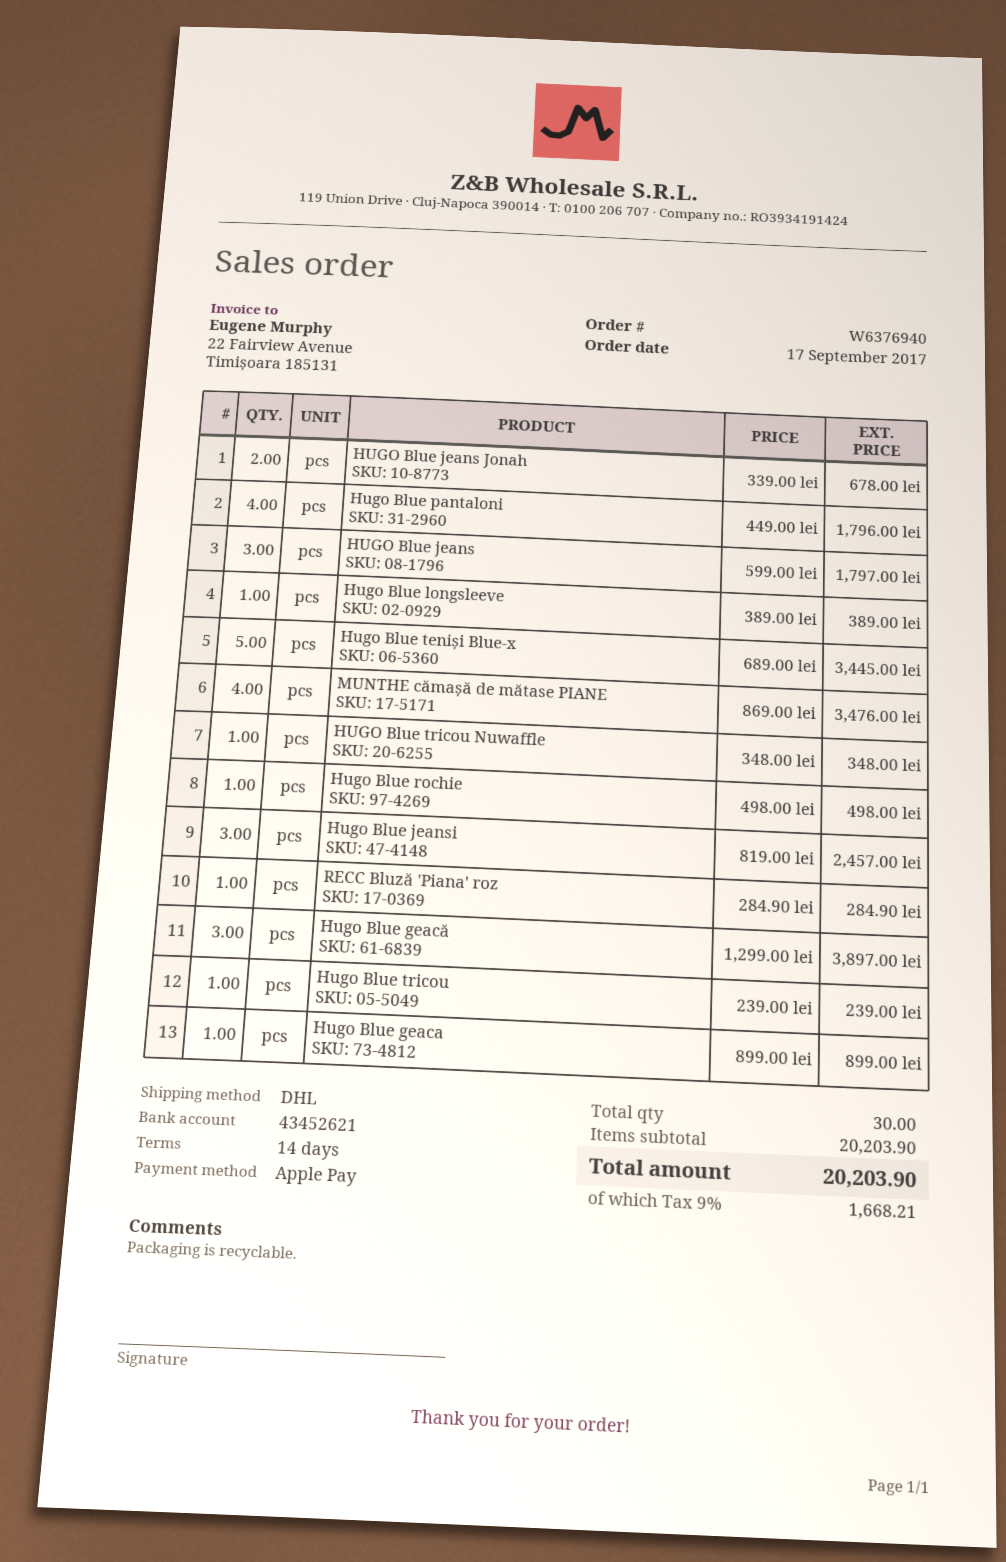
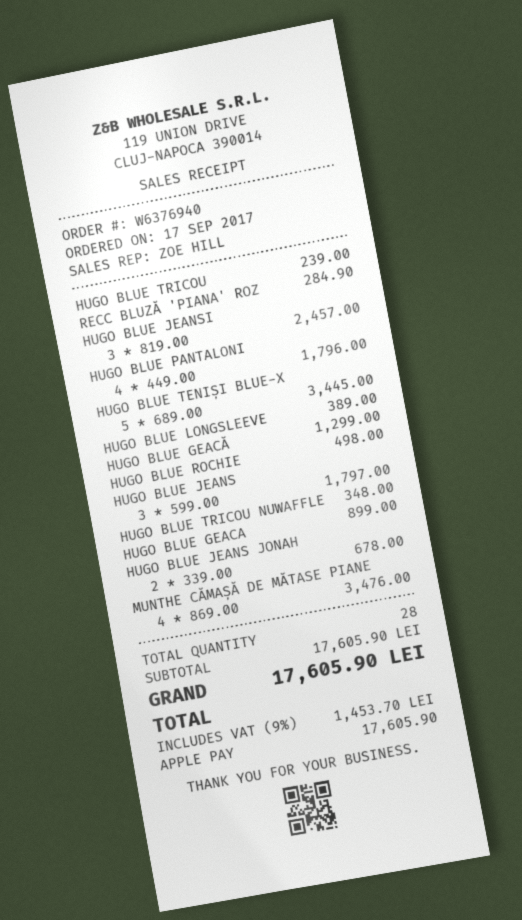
Hugo Blue geacă: 3 x 1299.00 = 3897.00 -> 1 x 1299.00 = 1299.00
total quantity: 30 -> 28
subtotal: 20203.90 -> 17605.90
tax: 9% = 1668.21 -> 9% = 1453.70
total: 20203.90 -> 17605.90

